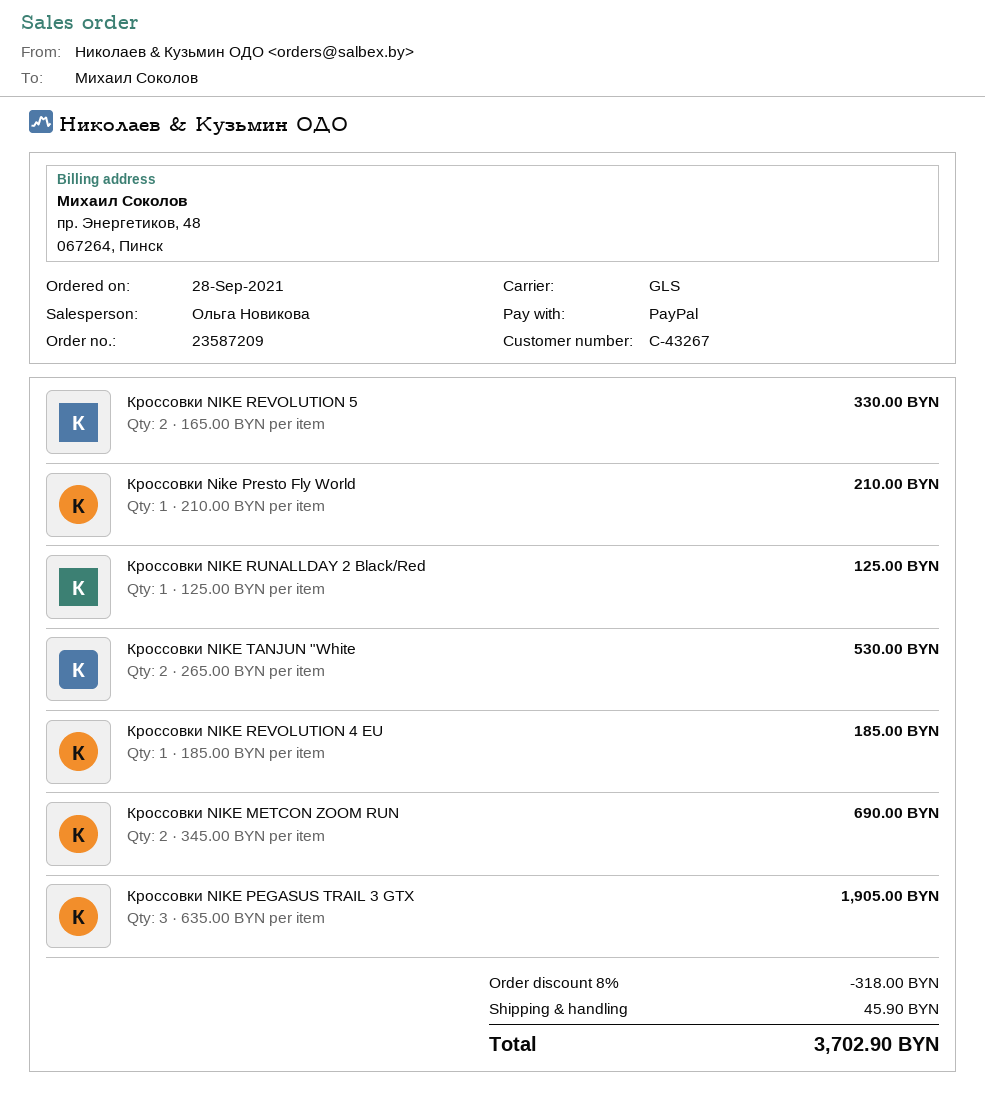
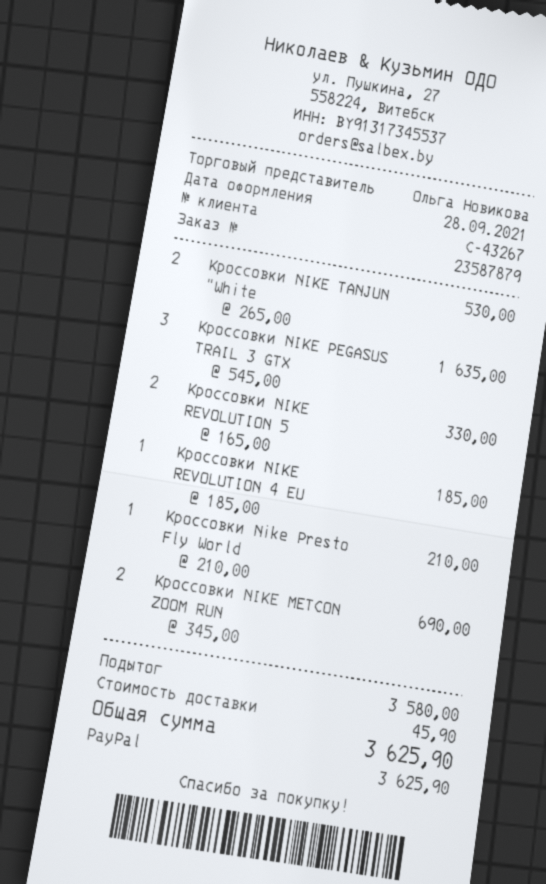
order number: 23587209 -> 23587879
Кроссовки NIKE RUNALLDAY 2 Black/Red: 1 x 125.00 = 125.00 -> none
Кроссовки NIKE PEGASUS TRAIL 3 GTX: 3 x 635.00 = 1905.00 -> 3 x 545.00 = 1635.00
discount: 8% = 318.00 -> none
total: 3702.90 -> 3625.90

